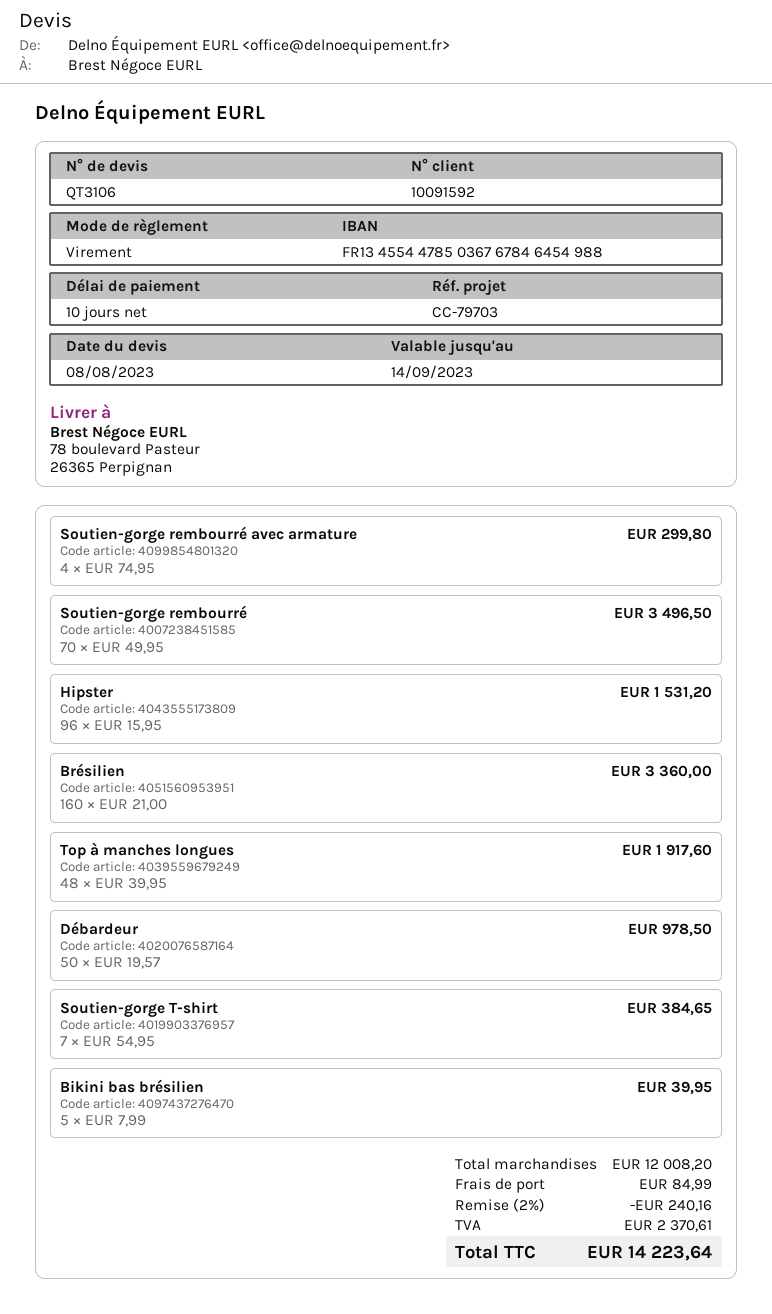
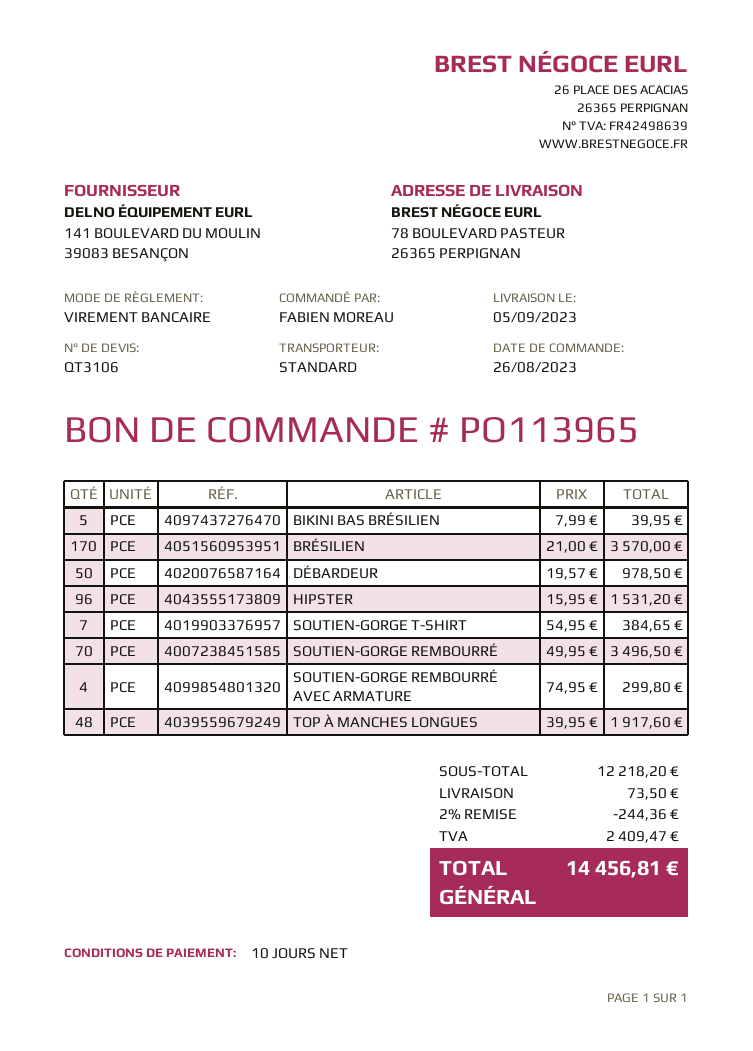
Brésilien: 160 x 21.00 = 3360.00 -> 170 x 21.00 = 3570.00
subtotal: 12008.20 -> 12218.20
discount: 2% = 240.16 -> 2% = 244.36
shipping: 84.99 -> 73.50
tax: 2370.61 -> 2409.47
total: 14223.64 -> 14456.81

